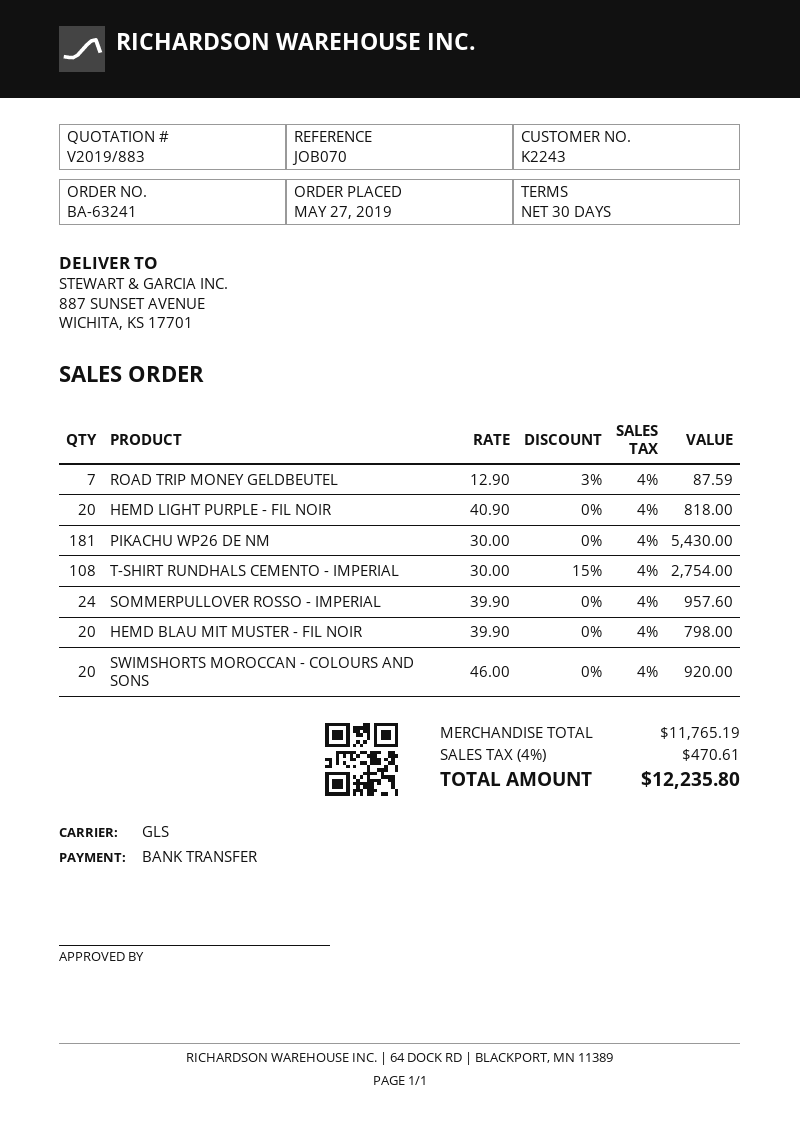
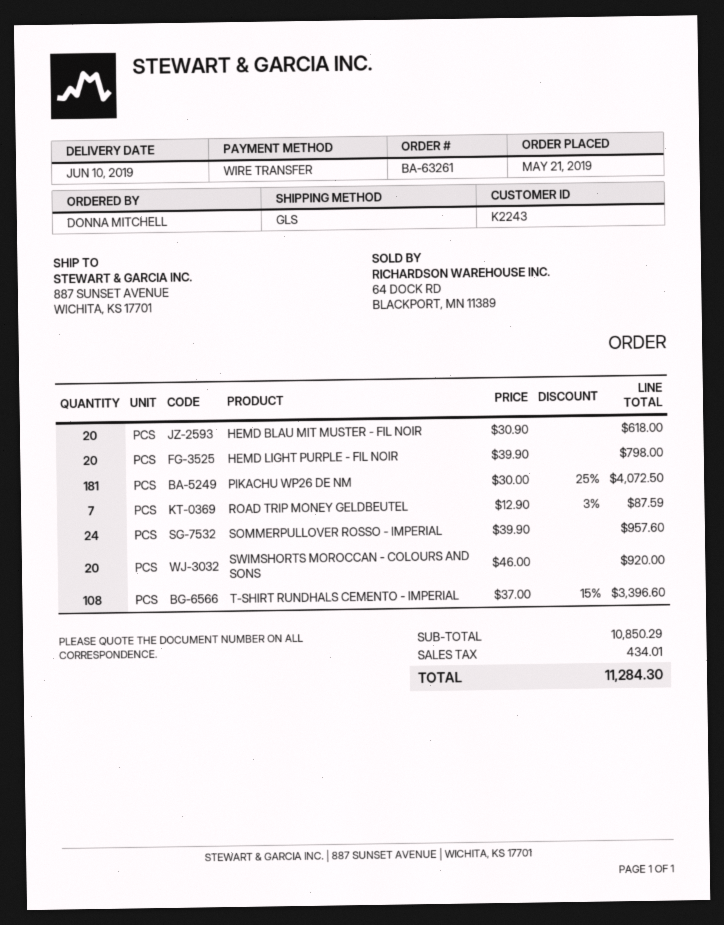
order number: BA-63241 -> BA-63261
order date: 2019-05-27 -> 2019-05-21
HEMD LIGHT PURPLE - FIL NOIR: 20 x 40.90 = 818.00 -> 20 x 39.90 = 798.00
PIKACHU WP26 DE NM: 181 x 30.00 = 5430.00 -> 181 x 30.00 - 25% = 4072.50
T-SHIRT RUNDHALS CEMENTO - IMPERIAL: 108 x 30.00 - 15% = 2754.00 -> 108 x 37.00 - 15% = 3396.60
HEMD BLAU MIT MUSTER - FIL NOIR: 20 x 39.90 = 798.00 -> 20 x 30.90 = 618.00
subtotal: 11765.19 -> 10850.29
tax: 470.61 -> 434.01
total: 12235.80 -> 11284.30

